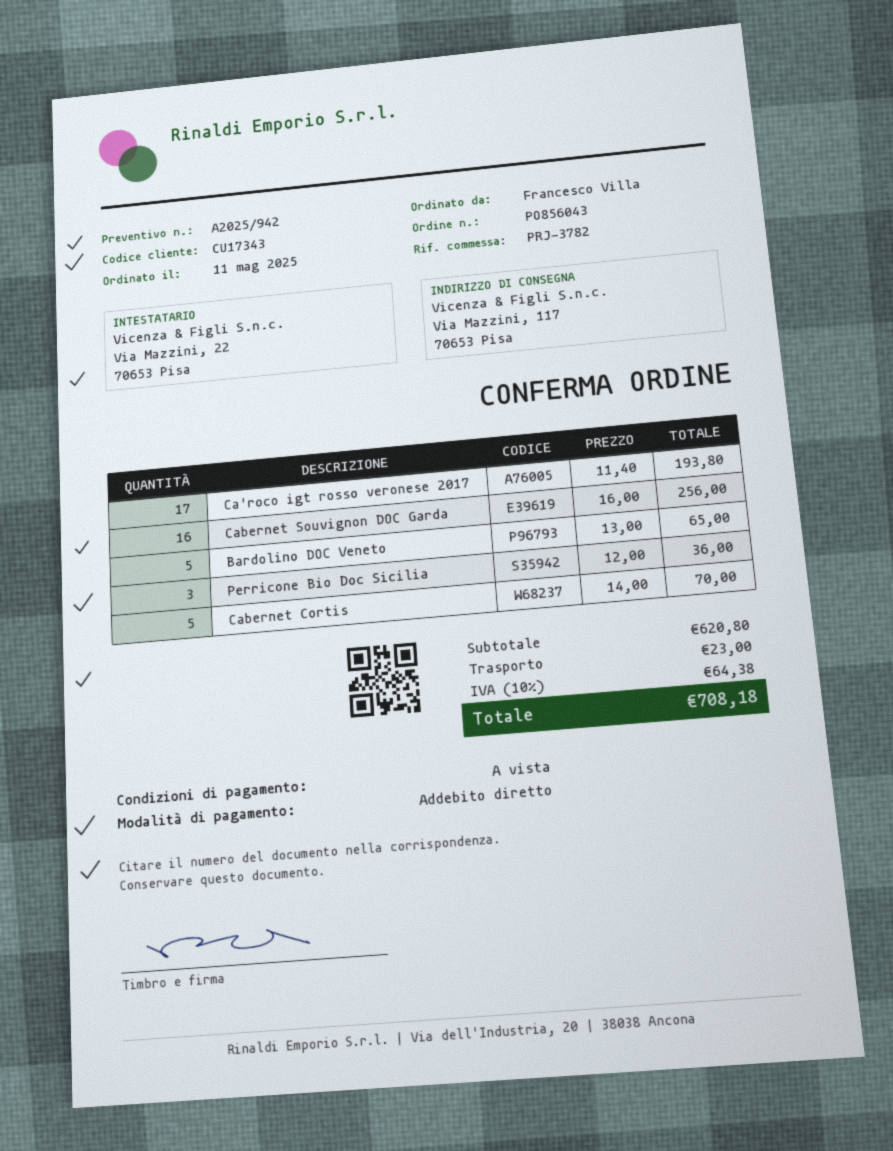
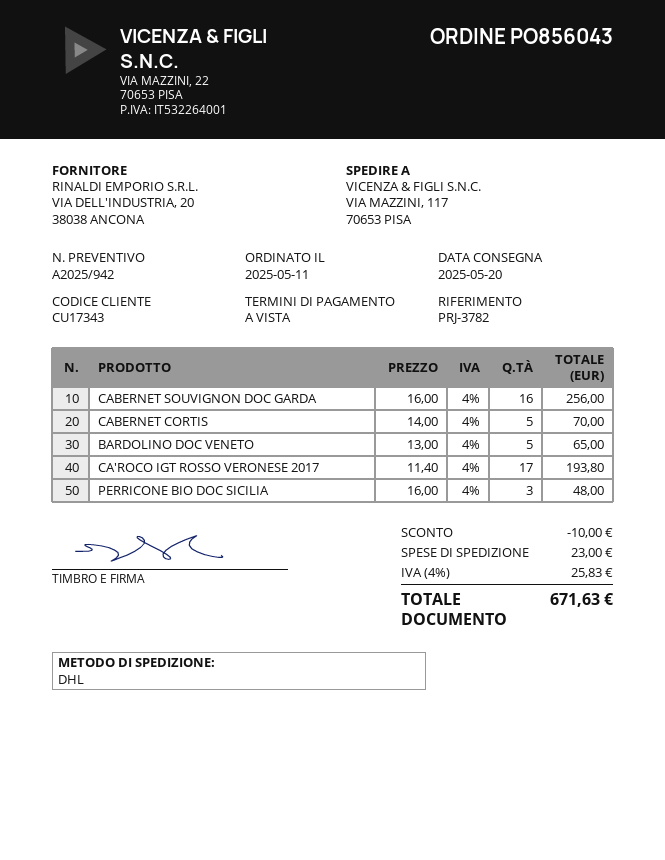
Perricone Bio Doc Sicilia: 3 x 12.00 = 36.00 -> 3 x 16.00 = 48.00
discount: none -> 10.00
tax: 10% = 64.38 -> 4% = 25.83
total: 708.18 -> 671.63

